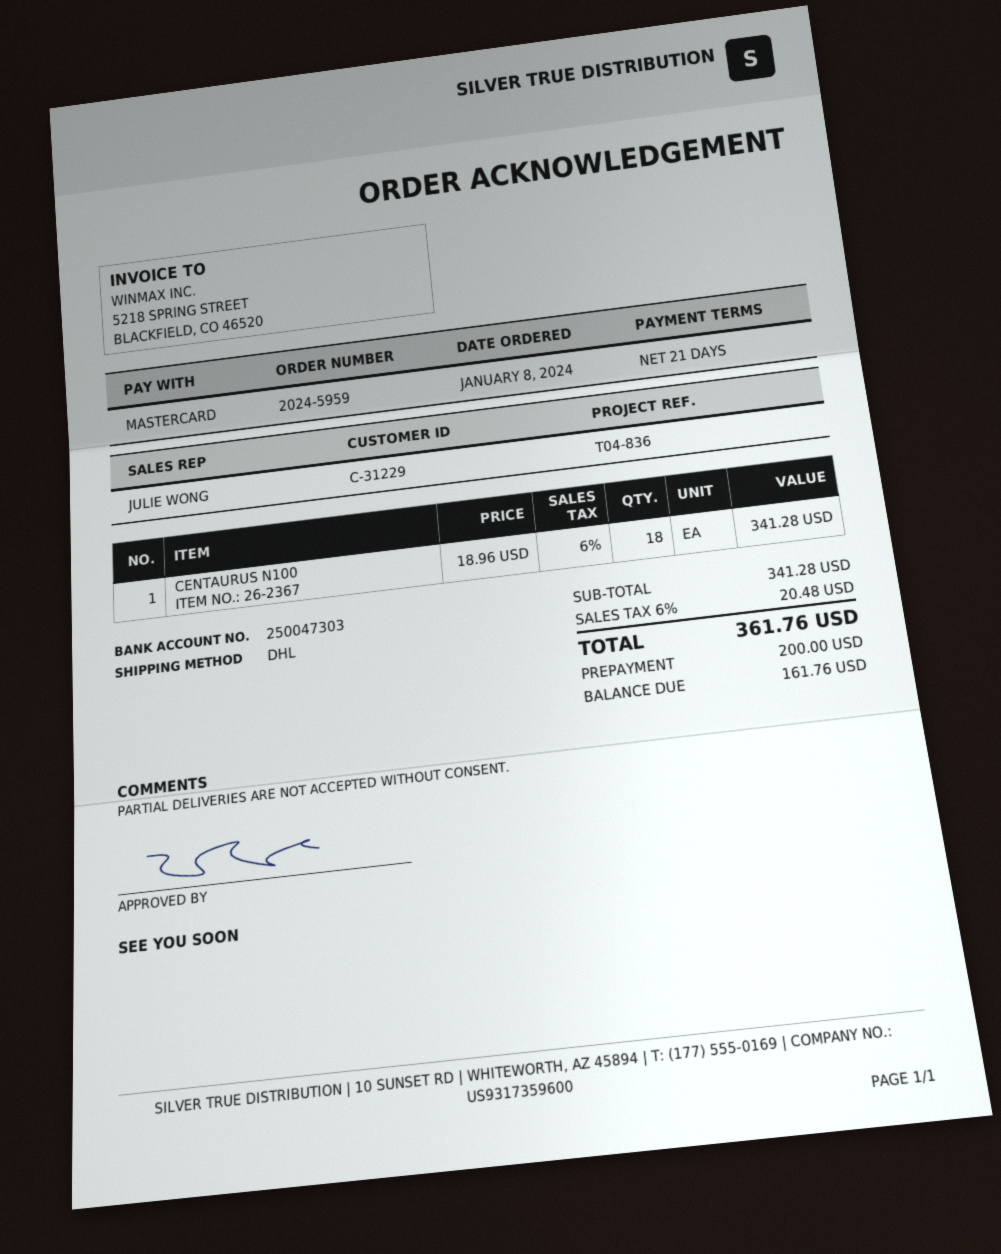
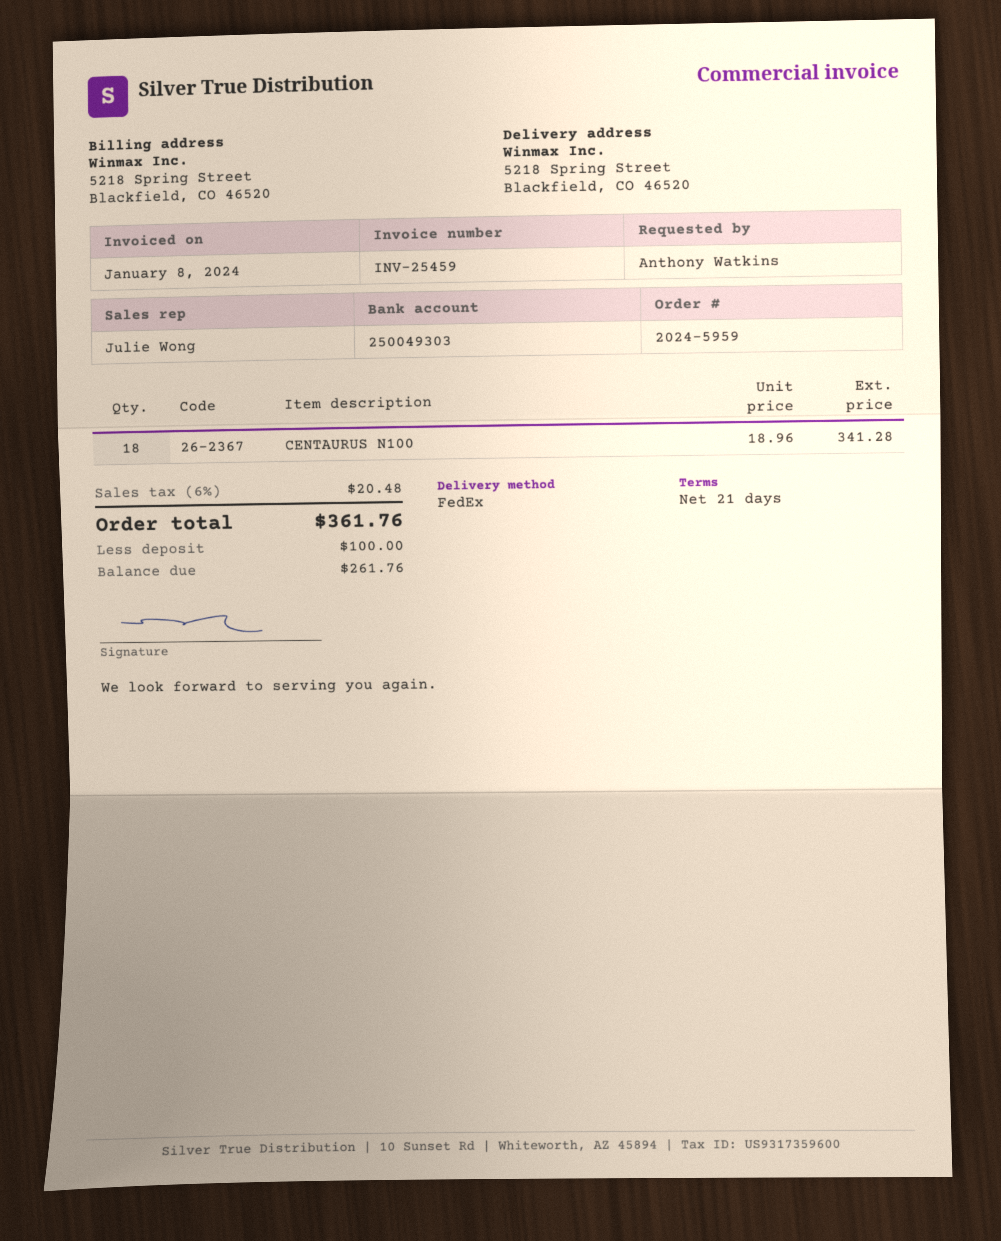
bank account: 250047303 -> 250049303
shipping method: DHL -> FedEx
deposit: 200.00 -> 100.00
balance: 161.76 -> 261.76

